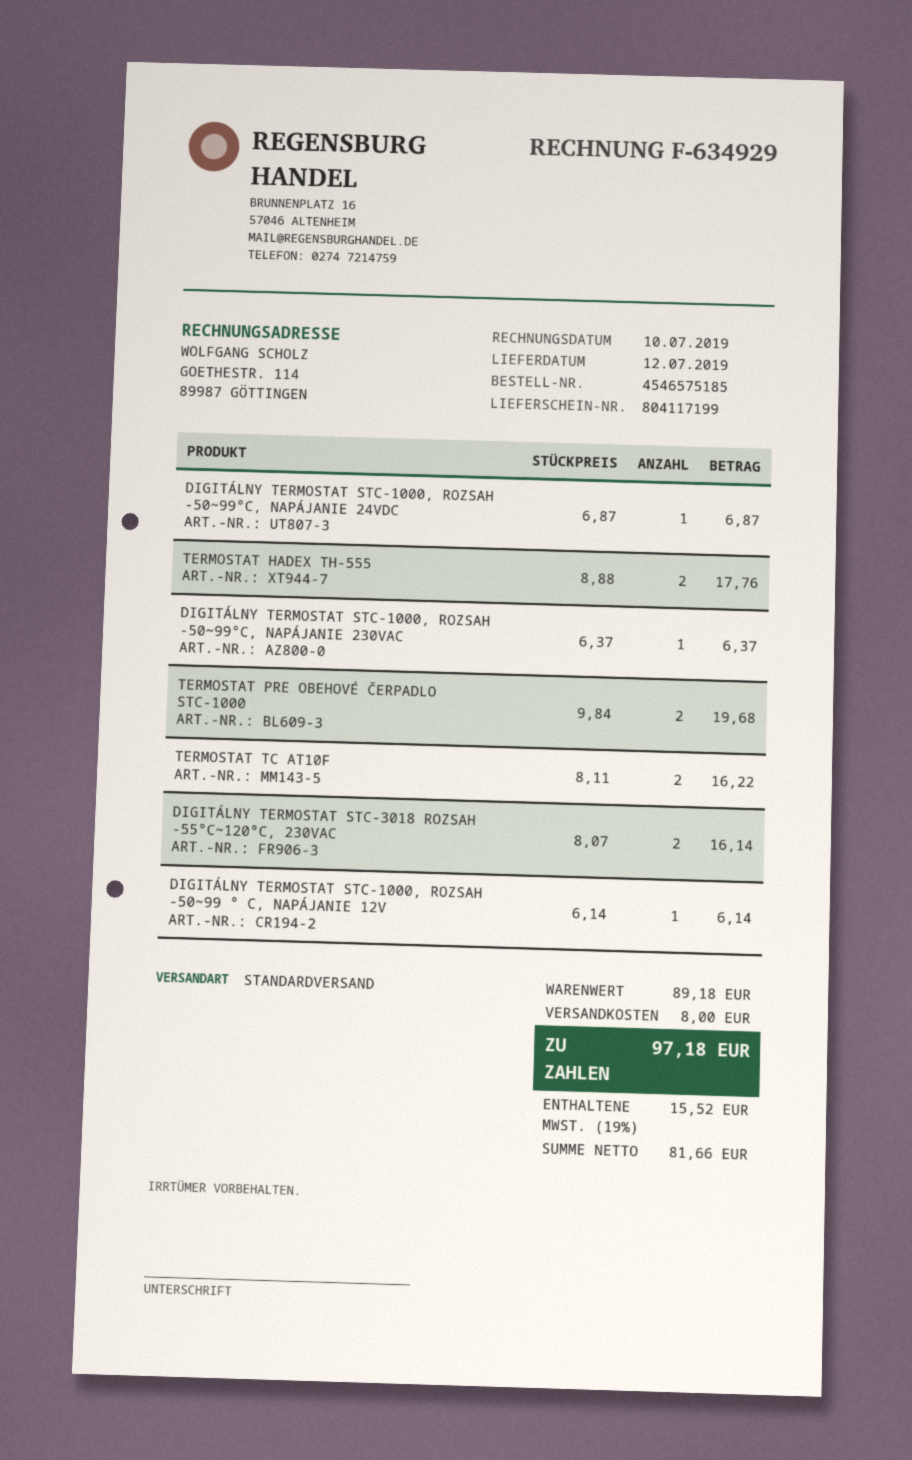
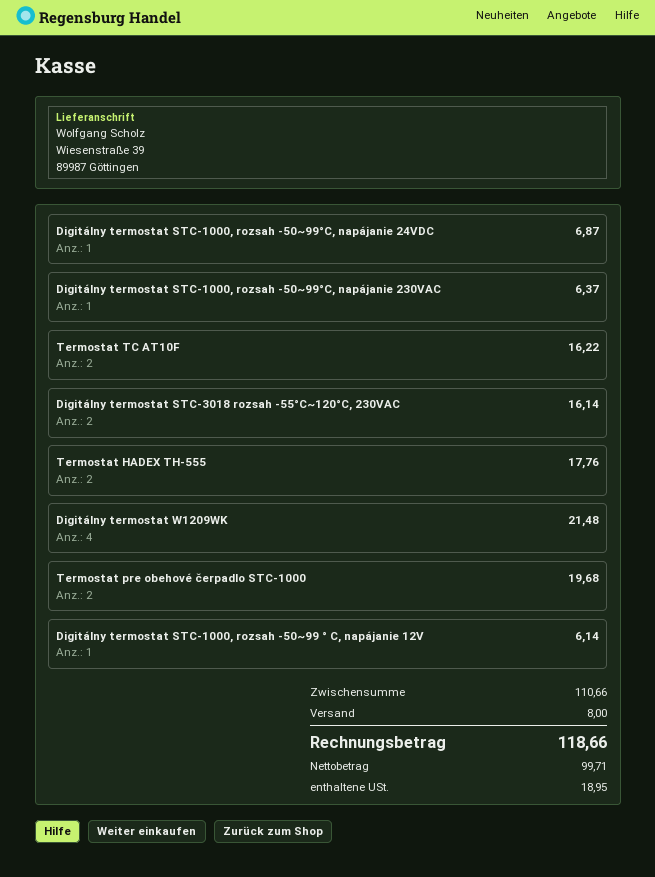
Digitálny termostat W1209WK: none -> 4 for 21.48
subtotal: 89.18 -> 110.66
net: 81.66 -> 99.71
tax: 15.52 -> 18.95
total: 97.18 -> 118.66

